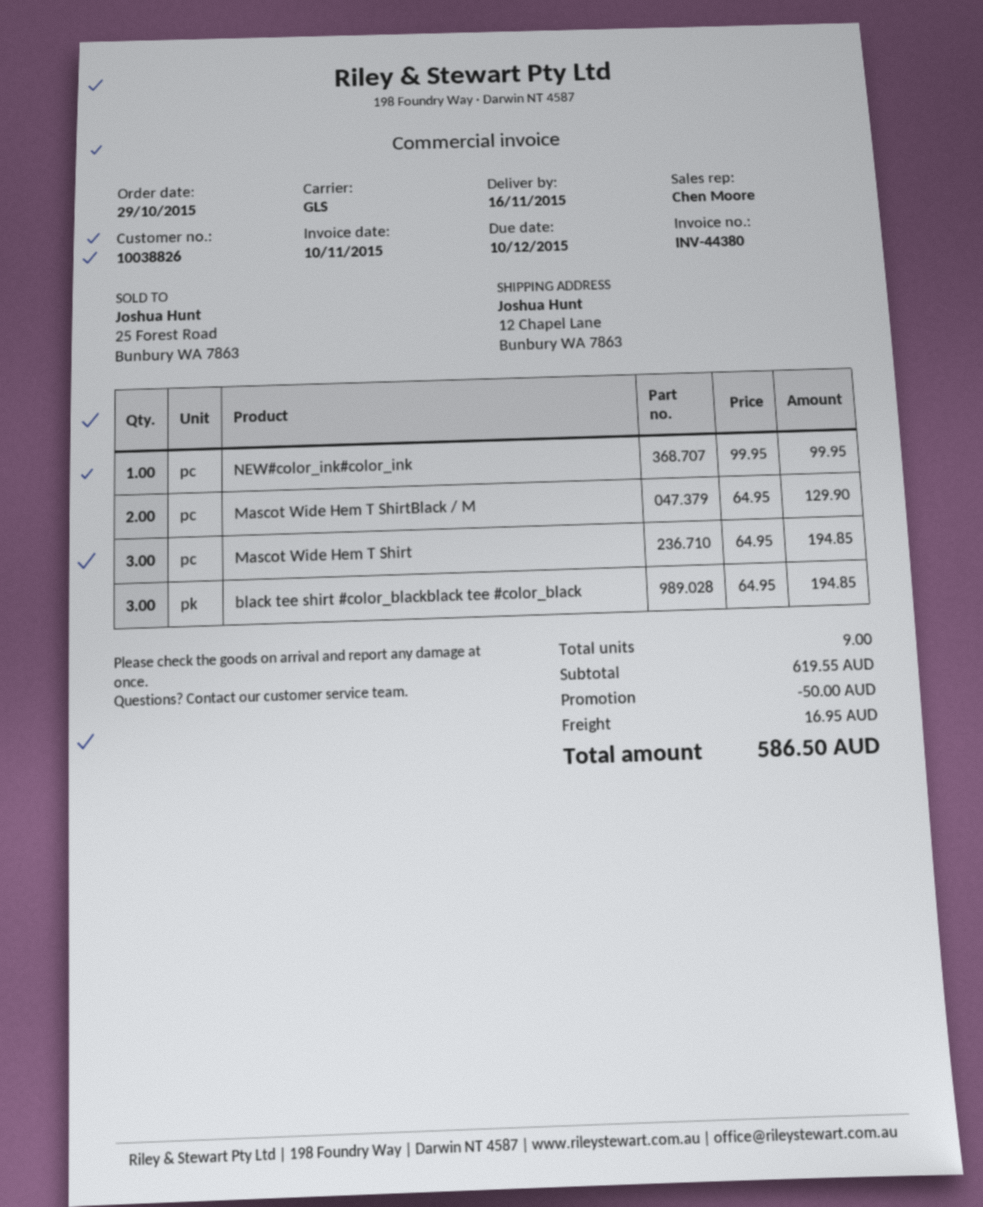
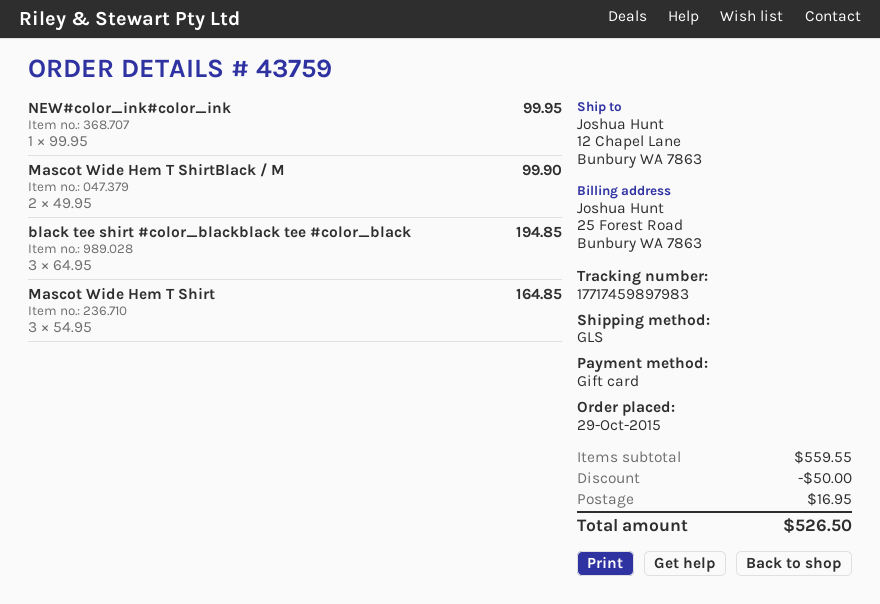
Mascot Wide Hem T ShirtBlack / M: 2 x 64.95 = 129.90 -> 2 x 49.95 = 99.90
Mascot Wide Hem T Shirt: 3 x 64.95 = 194.85 -> 3 x 54.95 = 164.85
subtotal: 619.55 -> 559.55
total: 586.50 -> 526.50

